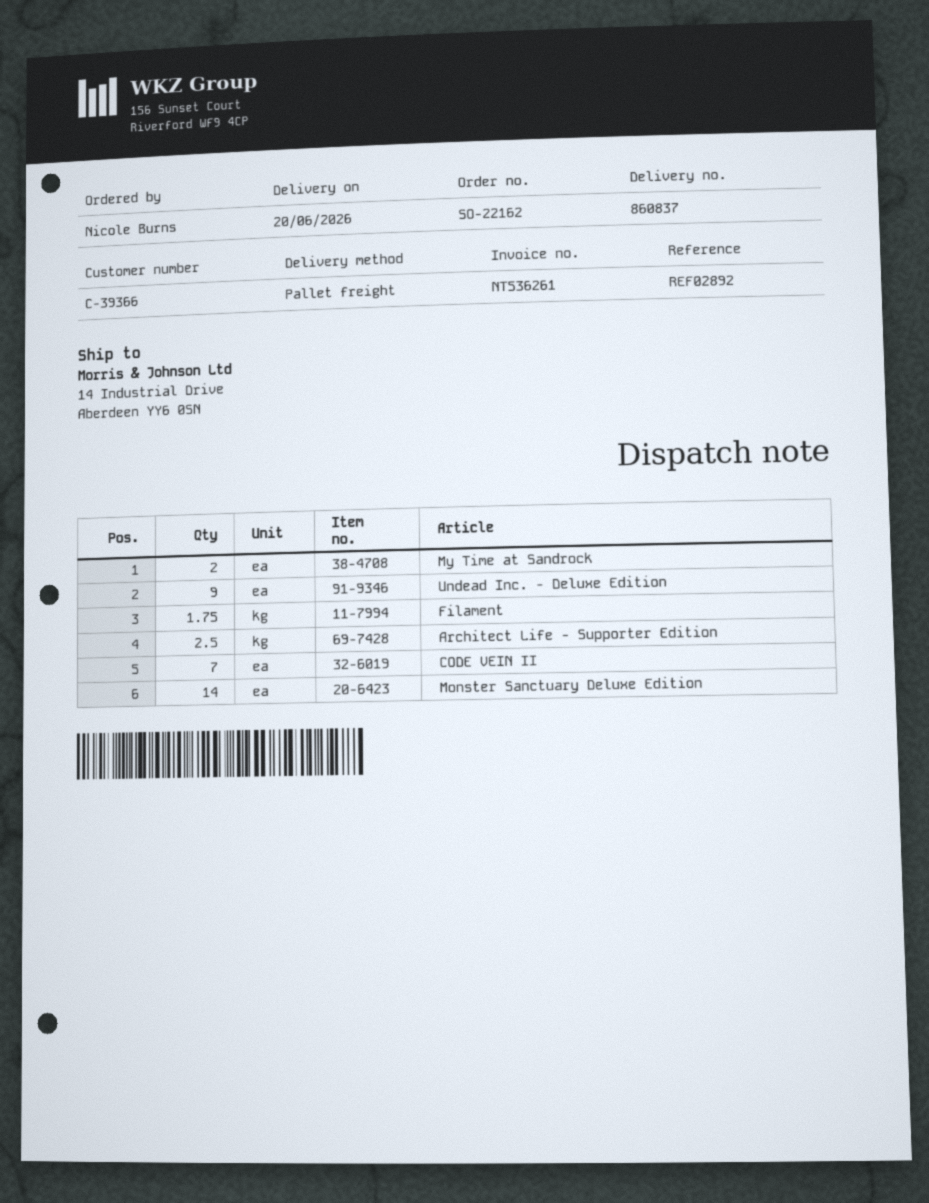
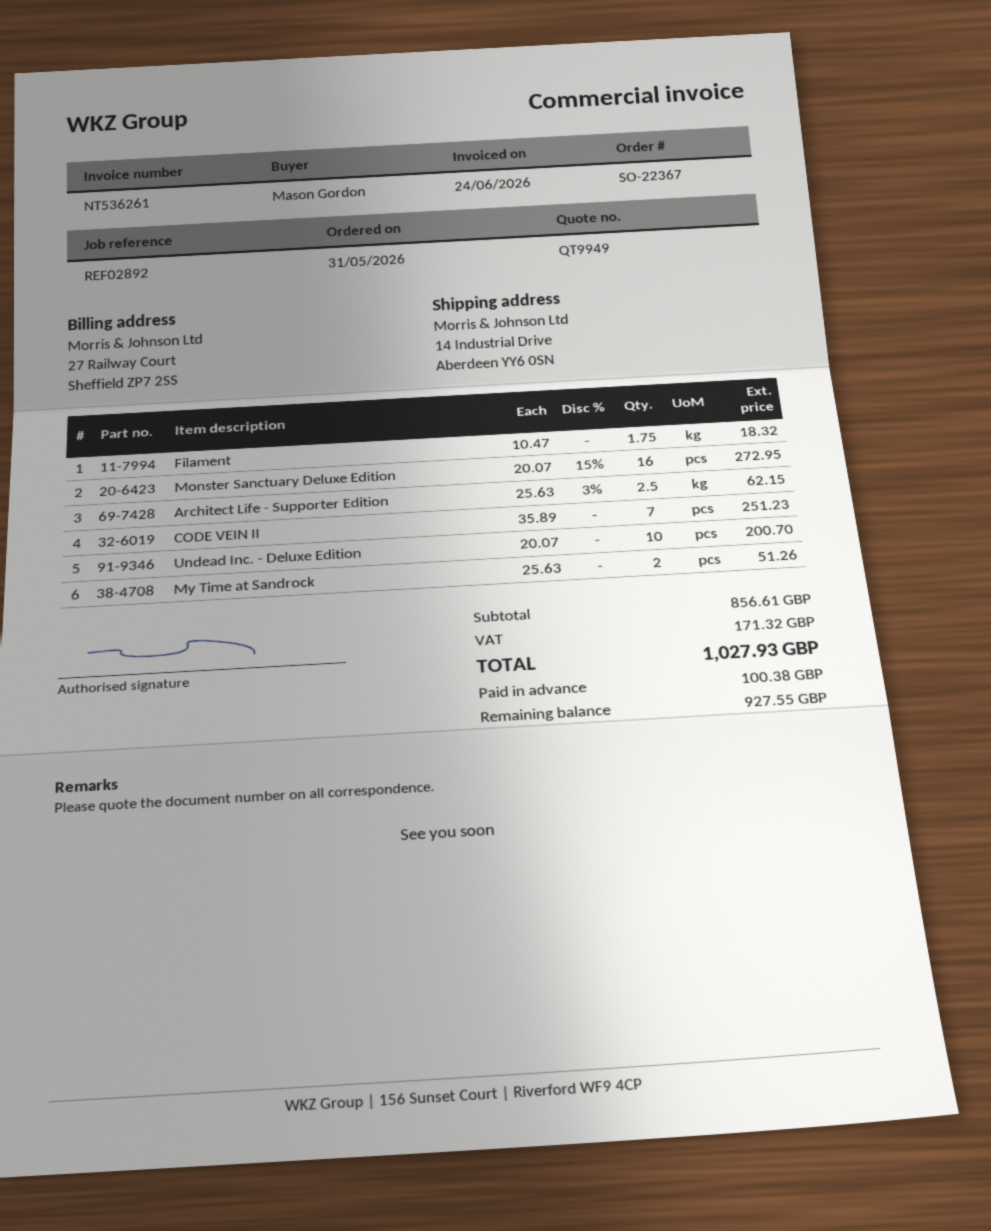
order number: SO-22162 -> SO-22367
ordered by: Nicole Burns -> Mason Gordon
Undead Inc. - Deluxe Edition: 9 -> 10
Monster Sanctuary Deluxe Edition: 14 -> 16

